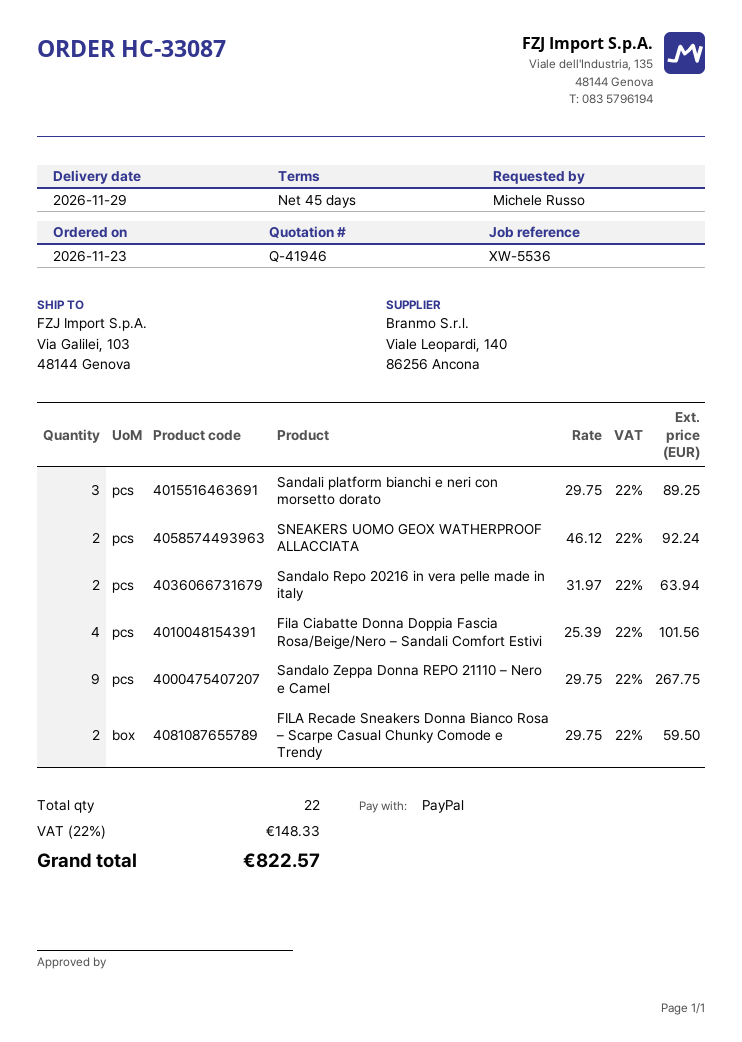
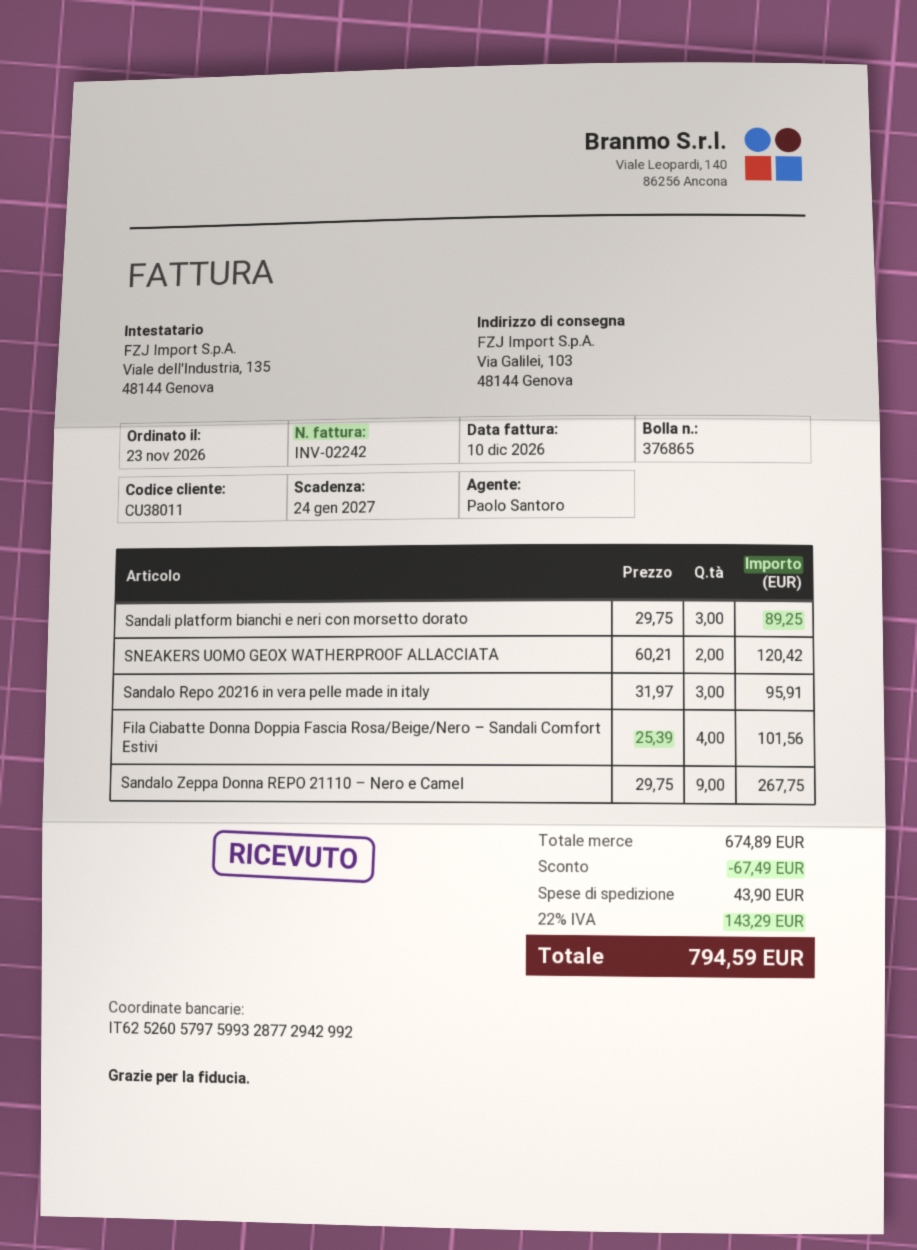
SNEAKERS UOMO GEOX WATHERPROOF ALLACCIATA: 2 x 46.12 = 92.24 -> 2 x 60.21 = 120.42
Sandalo Repo 20216 in vera pelle made in italy: 2 x 31.97 = 63.94 -> 3 x 31.97 = 95.91
FILA Recade Sneakers Donna Bianco Rosa – Scarpe Casual Chunky Comode e Trendy: 2 x 29.75 = 59.50 -> none
discount: none -> 67.49
shipping: none -> 43.90
tax: 22% = 148.33 -> 22% = 143.29
total: 822.57 -> 794.59

